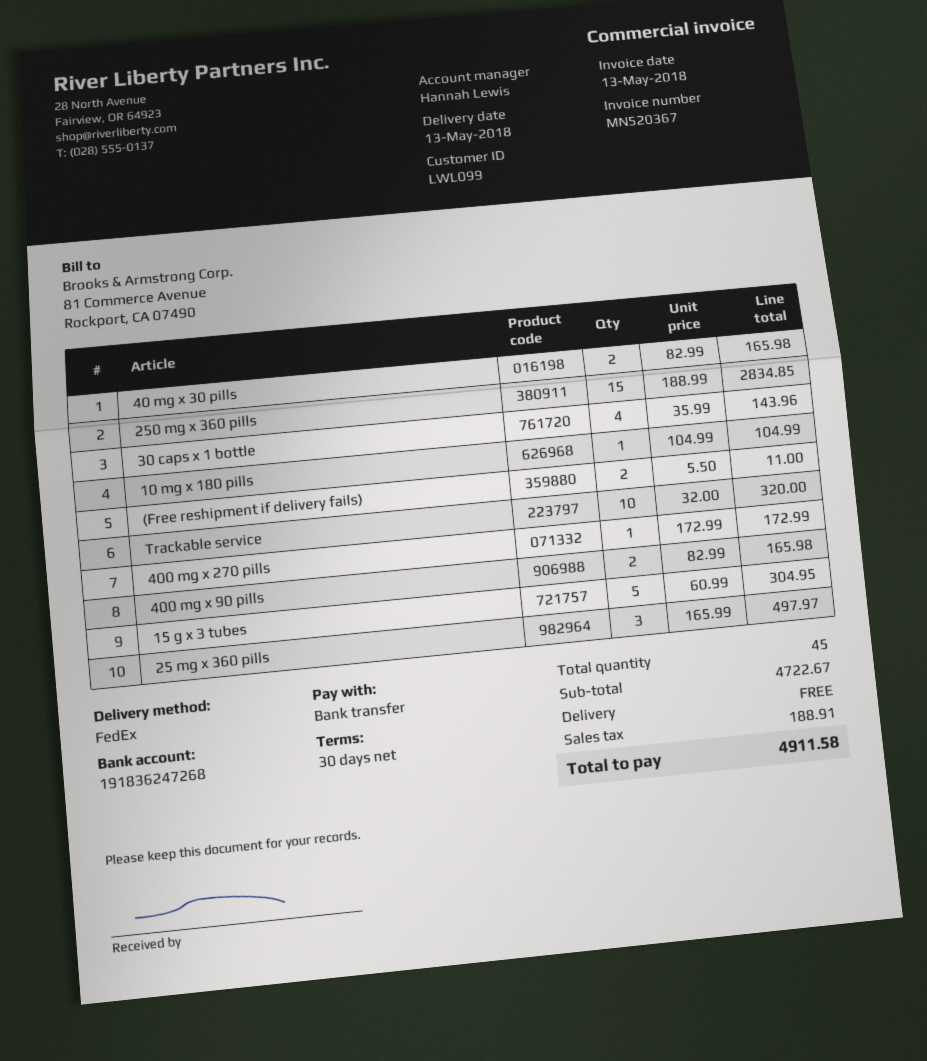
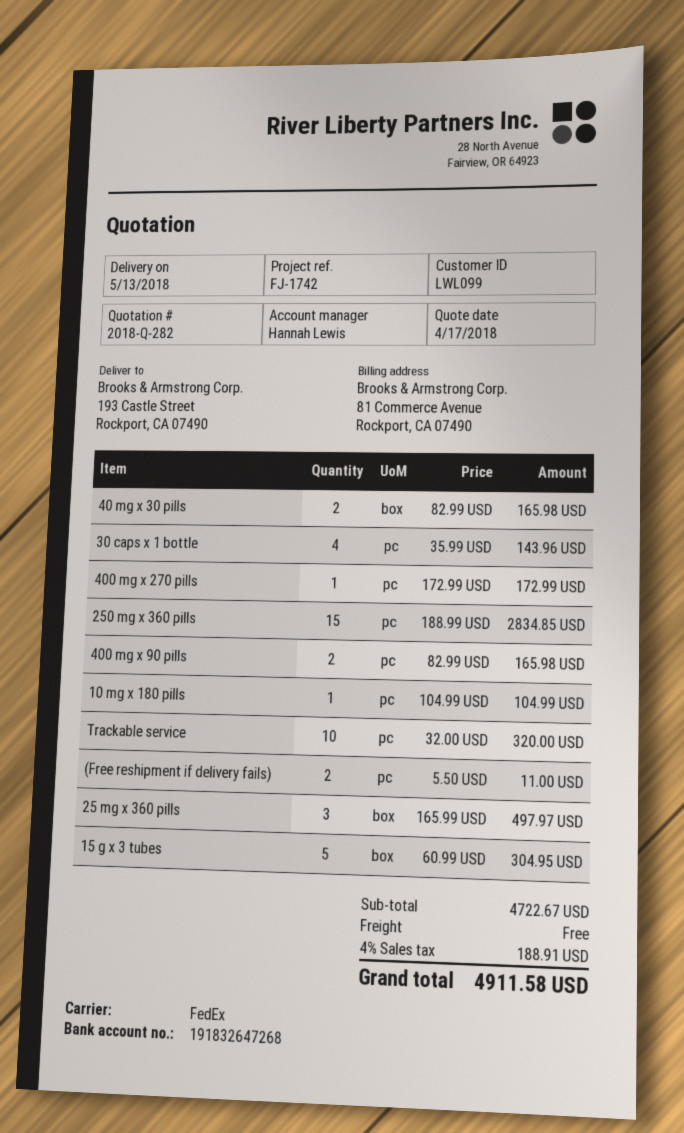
bank account: 191836247268 -> 191832647268

